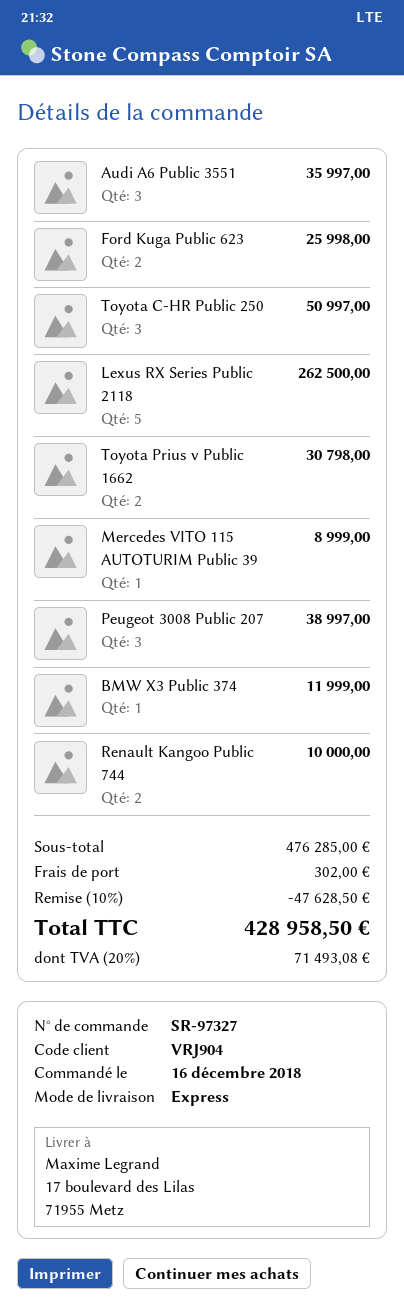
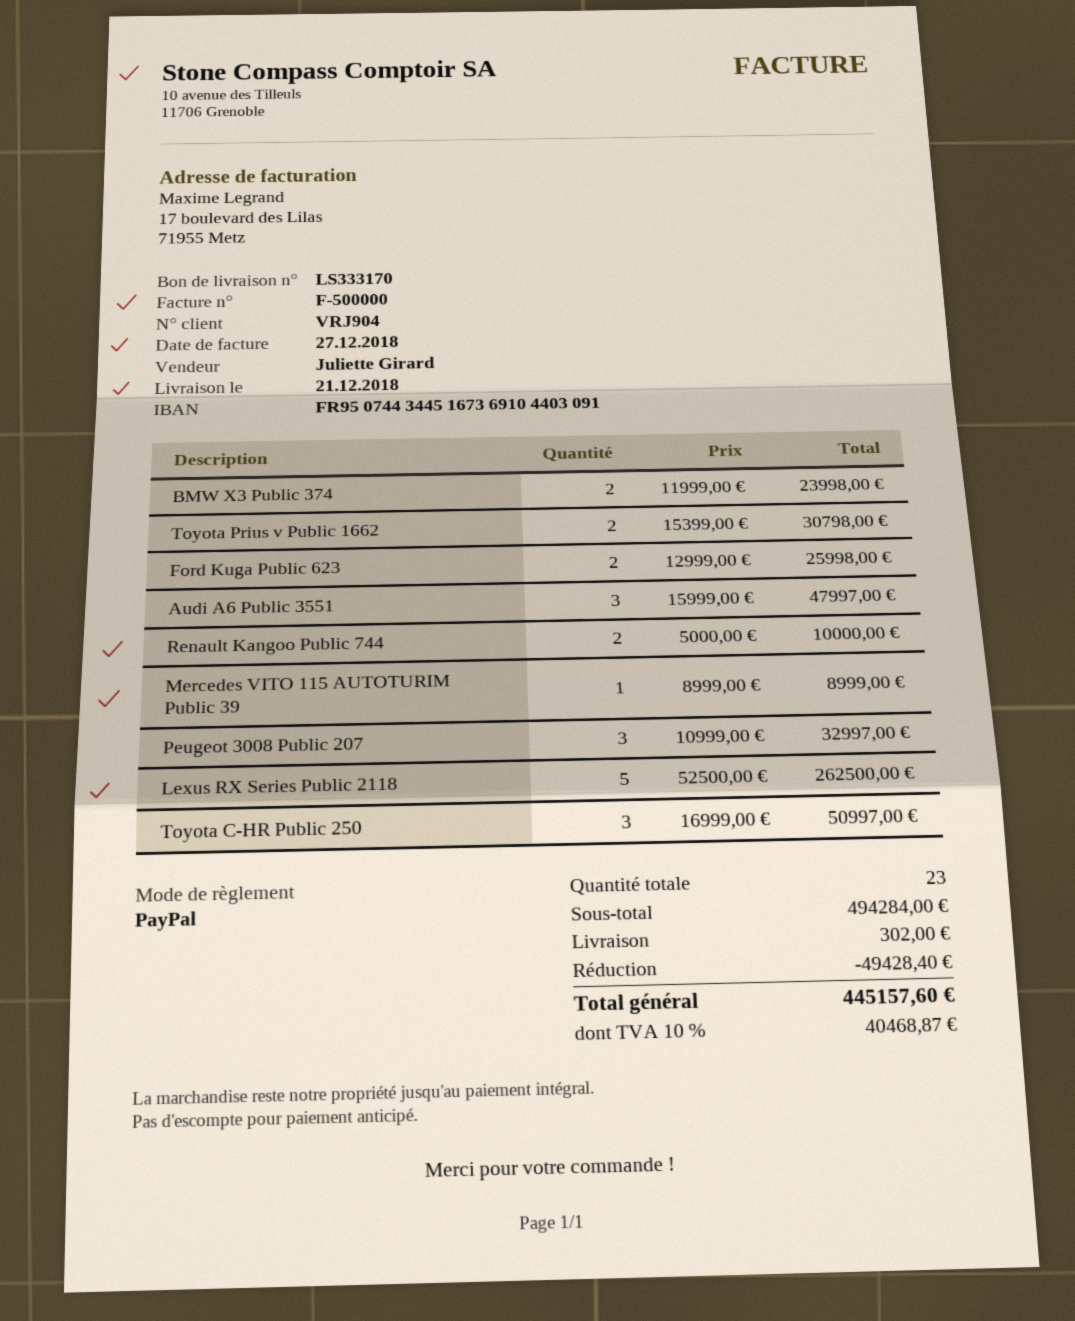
Audi A6 Public 3551: 3 for 35997.00 -> 3 for 47997.00
Peugeot 3008 Public 207: 3 for 38997.00 -> 3 for 32997.00
BMW X3 Public 374: 1 for 11999.00 -> 2 for 23998.00
subtotal: 476285.00 -> 494284.00
discount: 47628.50 -> 49428.40
tax: 20% = 71493.08 -> 10% = 40468.87
total: 428958.50 -> 445157.60

